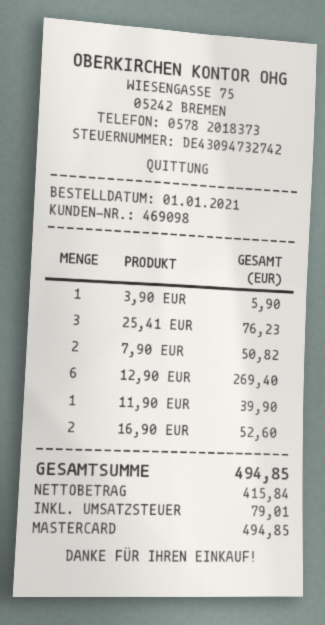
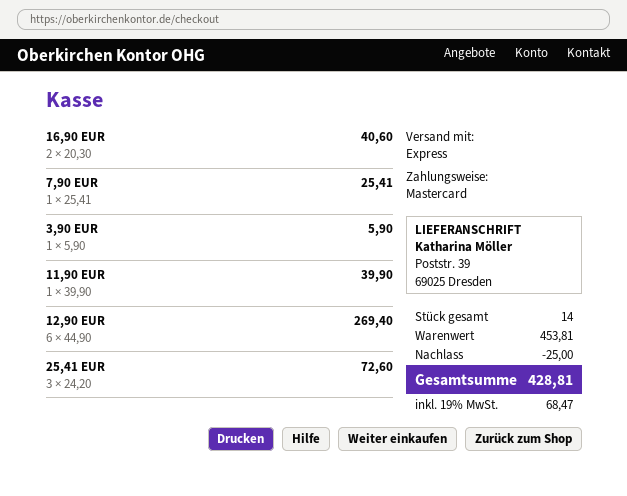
25,41 EUR: 3 for 76.23 -> 3 for 72.60
7,90 EUR: 2 for 50.82 -> 1 for 25.41
16,90 EUR: 2 for 52.60 -> 2 for 40.60
discount: none -> 25.00
tax: 79.01 -> 68.47
total: 494.85 -> 428.81

